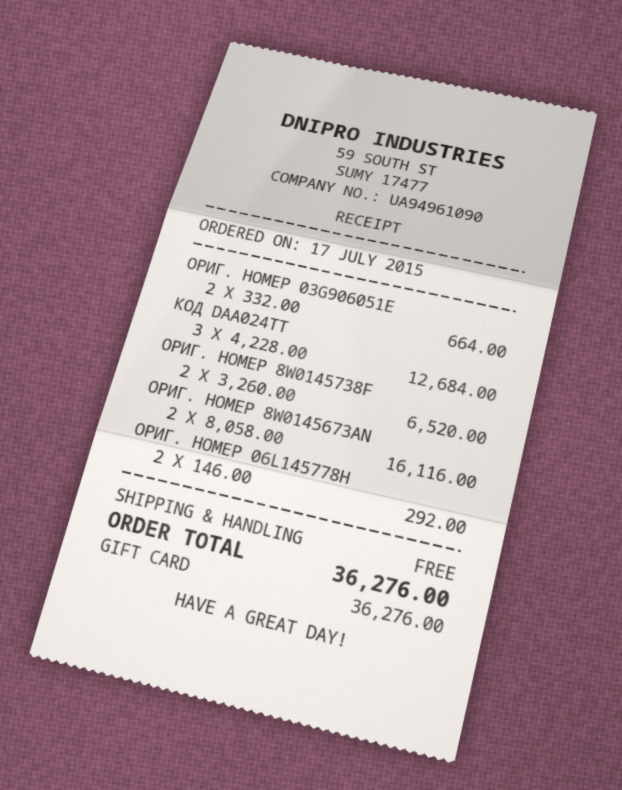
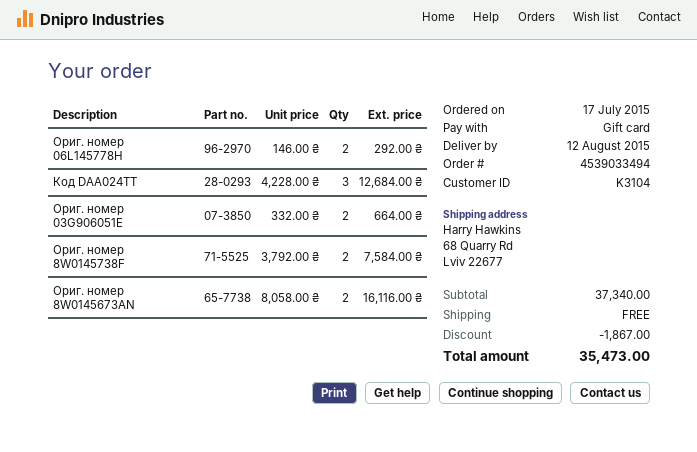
ОРИГ. НОМЕР 8W0145738F: 2 x 3260.00 = 6520.00 -> 2 x 3792.00 = 7584.00
discount: none -> 1867.00
total: 36276.00 -> 35473.00

